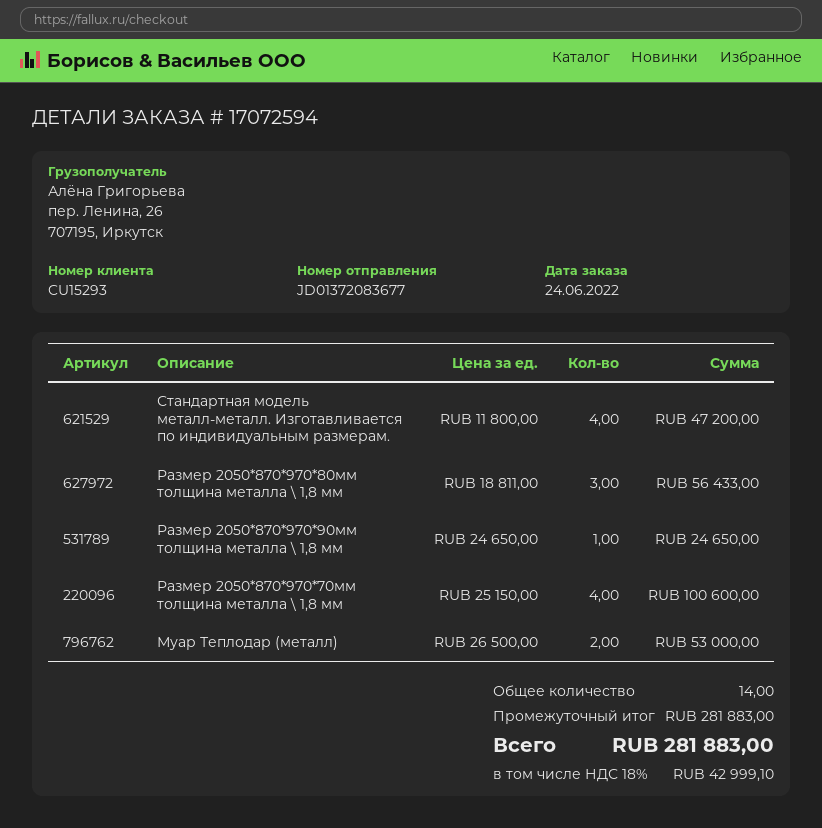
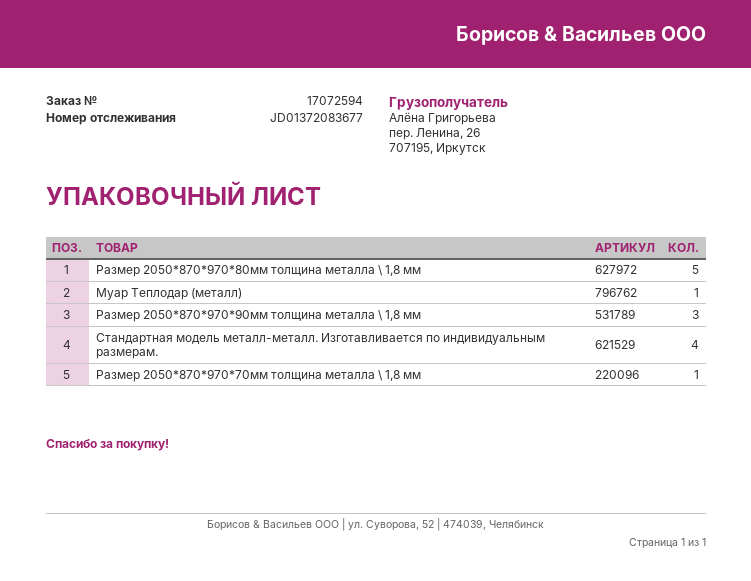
Размер 2050*870*970*80мм толщина металла \ 1,8 мм: 3 -> 5
Размер 2050*870*970*90мм толщина металла \ 1,8 мм: 1 -> 3
Размер 2050*870*970*70мм толщина металла \ 1,8 мм: 4 -> 1
Муар Теплодар (металл): 2 -> 1

